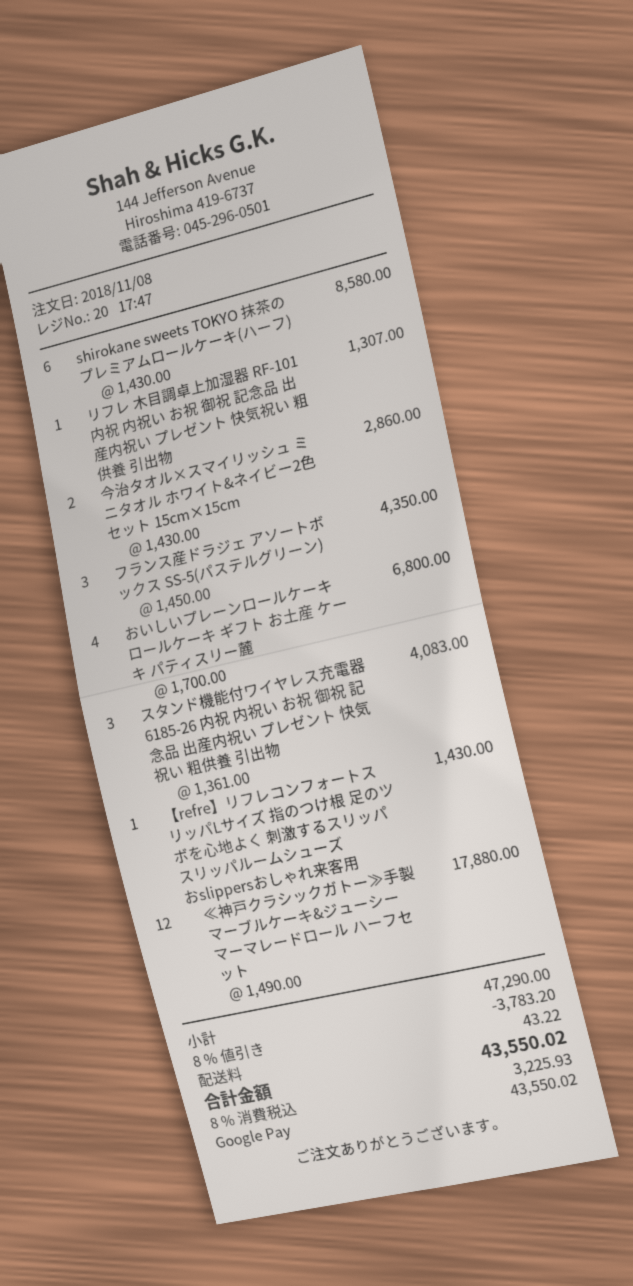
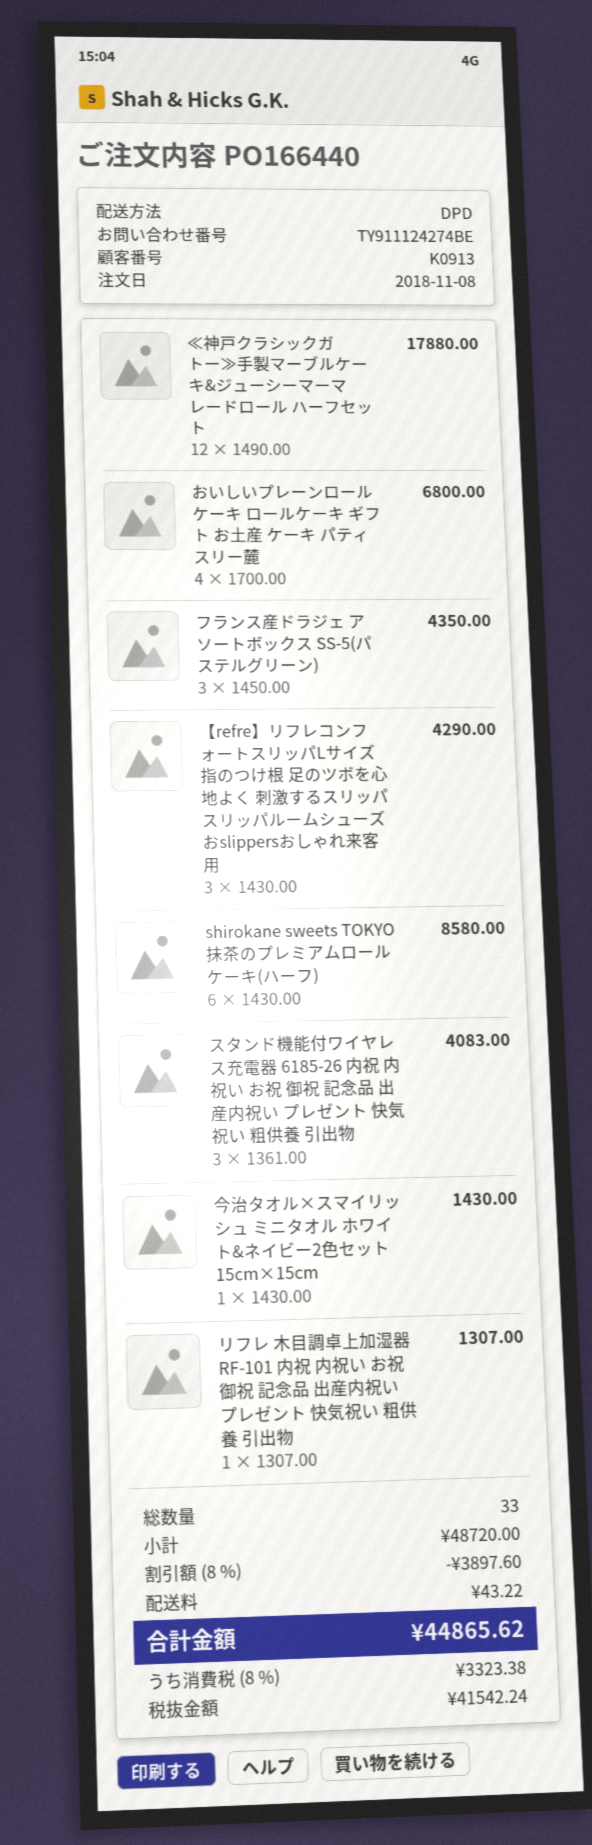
今治タオル×スマイリッシュ ミニタオル ホワイト&ネイビー2色セット 15cm×15cm: 2 x 1430.00 = 2860.00 -> 1 x 1430.00 = 1430.00
【refre】リフレコンフォートスリッパLサイズ 指のつけ根 足のツボを心地よく 刺激するスリッパ スリッパルームシューズ おslippersおしゃれ来客用: 1 x 1430.00 = 1430.00 -> 3 x 1430.00 = 4290.00
subtotal: 47290.00 -> 48720.00
discount: 8% = 3783.20 -> 8% = 3897.60
tax: 8% = 3225.93 -> 8% = 3323.38
total: 43550.02 -> 44865.62

